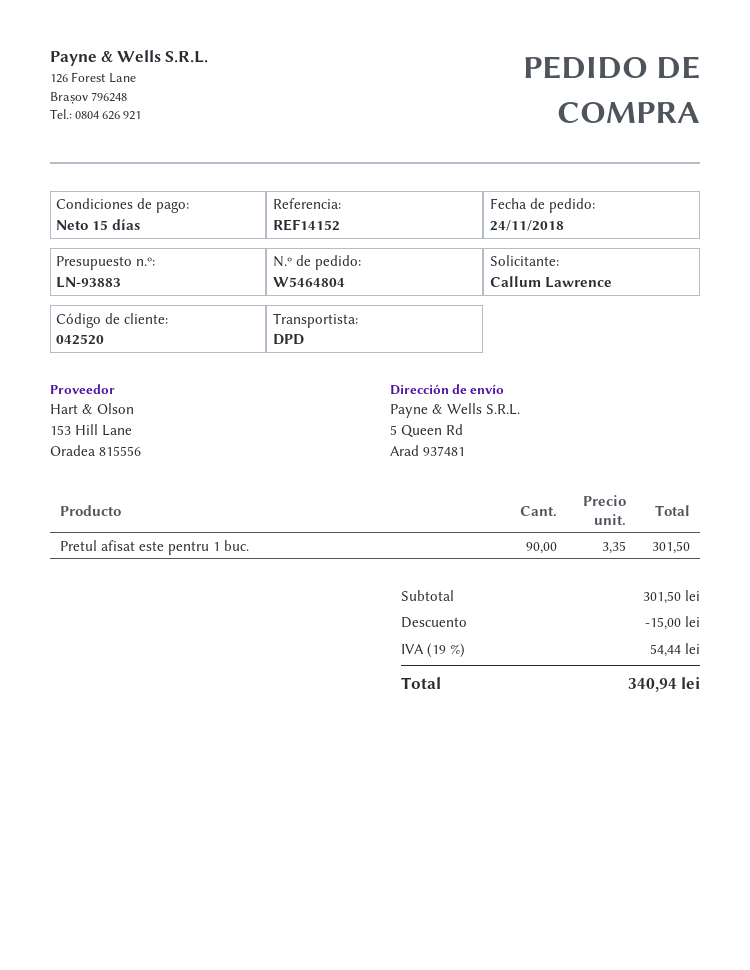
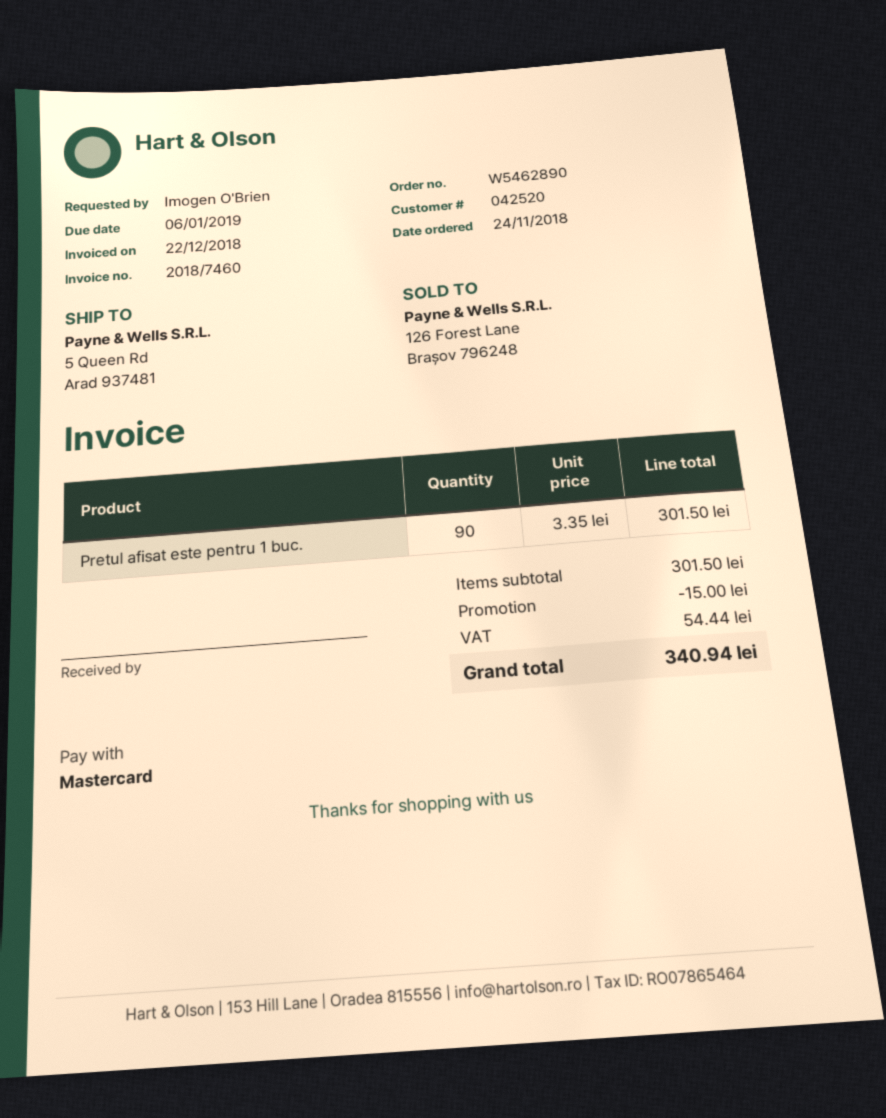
order number: W5464804 -> W5462890
ordered by: Callum Lawrence -> Imogen O'Brien

